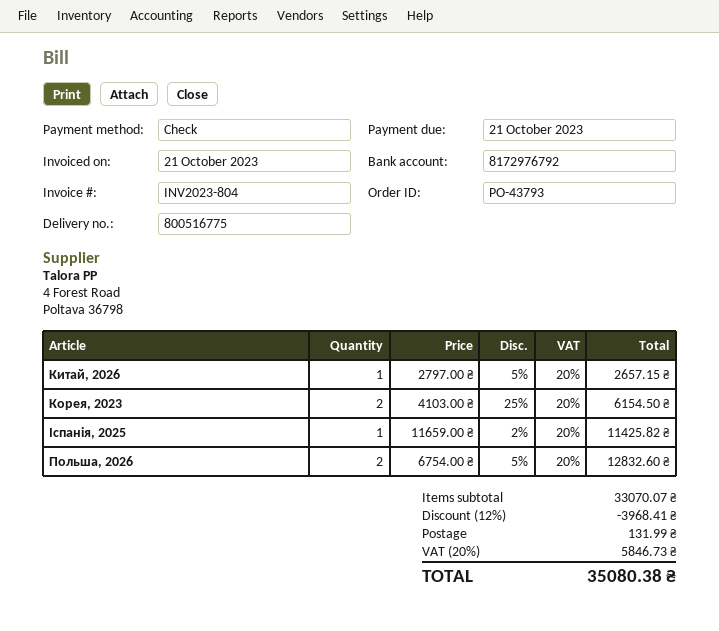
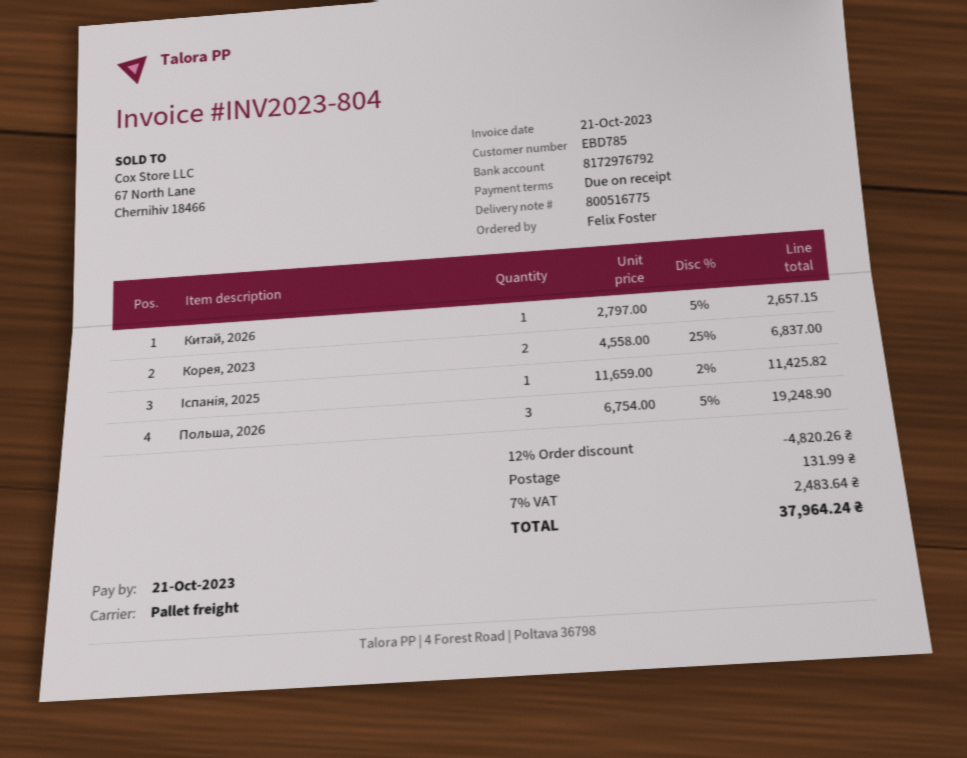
Корея, 2023: 2 x 4103.00 - 25% = 6154.50 -> 2 x 4558.00 - 25% = 6837.00
Польша, 2026: 2 x 6754.00 - 5% = 12832.60 -> 3 x 6754.00 - 5% = 19248.90
discount: 12% = 3968.41 -> 12% = 4820.26
tax: 20% = 5846.73 -> 7% = 2483.64
total: 35080.38 -> 37964.24

